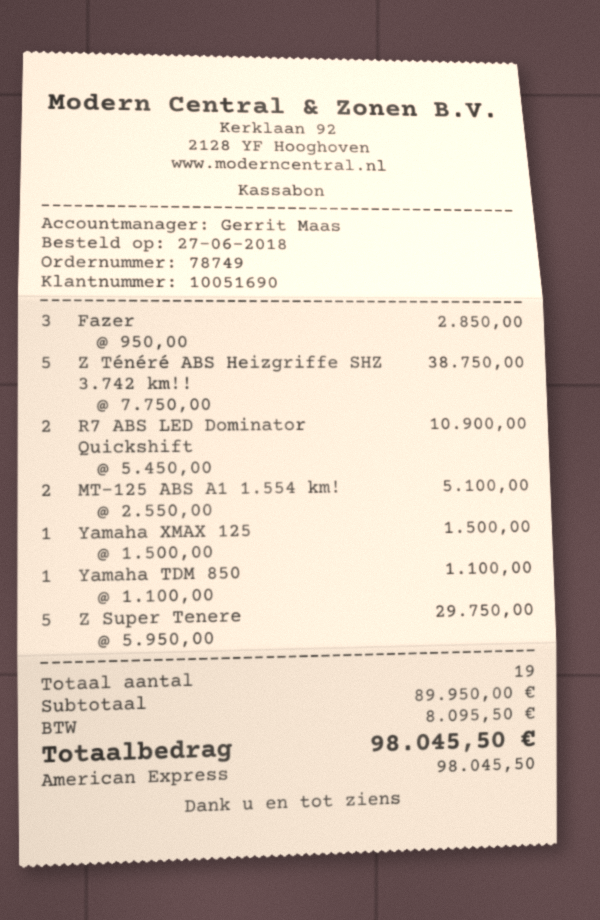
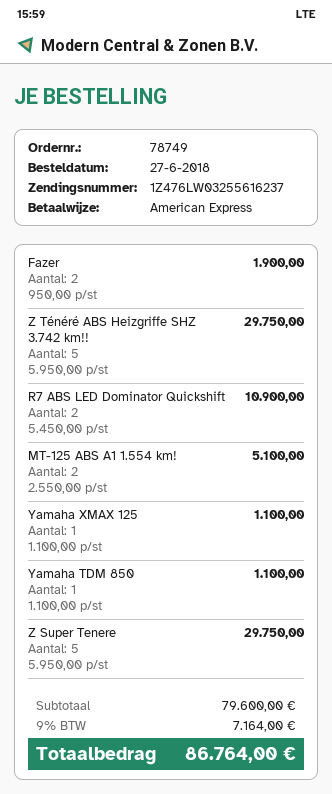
Fazer: 3 x 950.00 = 2850.00 -> 2 x 950.00 = 1900.00
Z Ténéré ABS Heizgriffe SHZ 3.742 km!!: 5 x 7750.00 = 38750.00 -> 5 x 5950.00 = 29750.00
Yamaha XMAX 125: 1 x 1500.00 = 1500.00 -> 1 x 1100.00 = 1100.00
subtotal: 89950.00 -> 79600.00
tax: 8095.50 -> 7164.00
total: 98045.50 -> 86764.00

